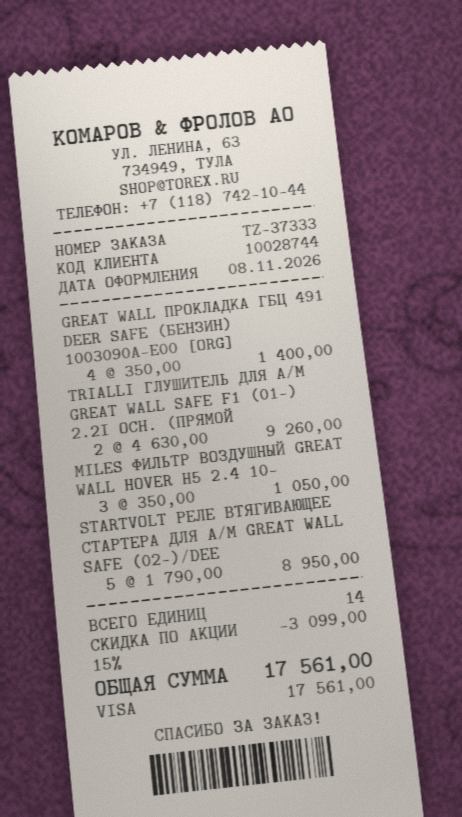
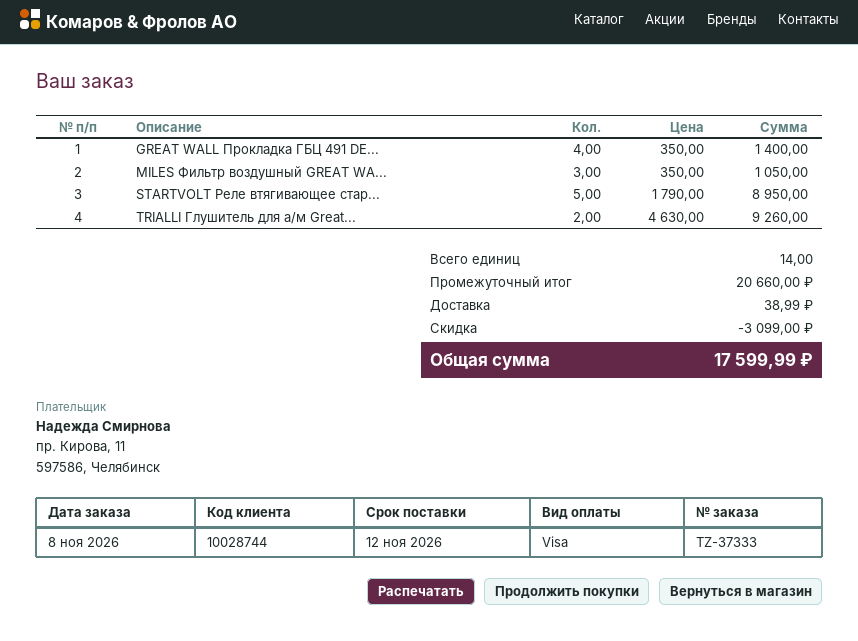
shipping: none -> 38.99
total: 17561.00 -> 17599.99

